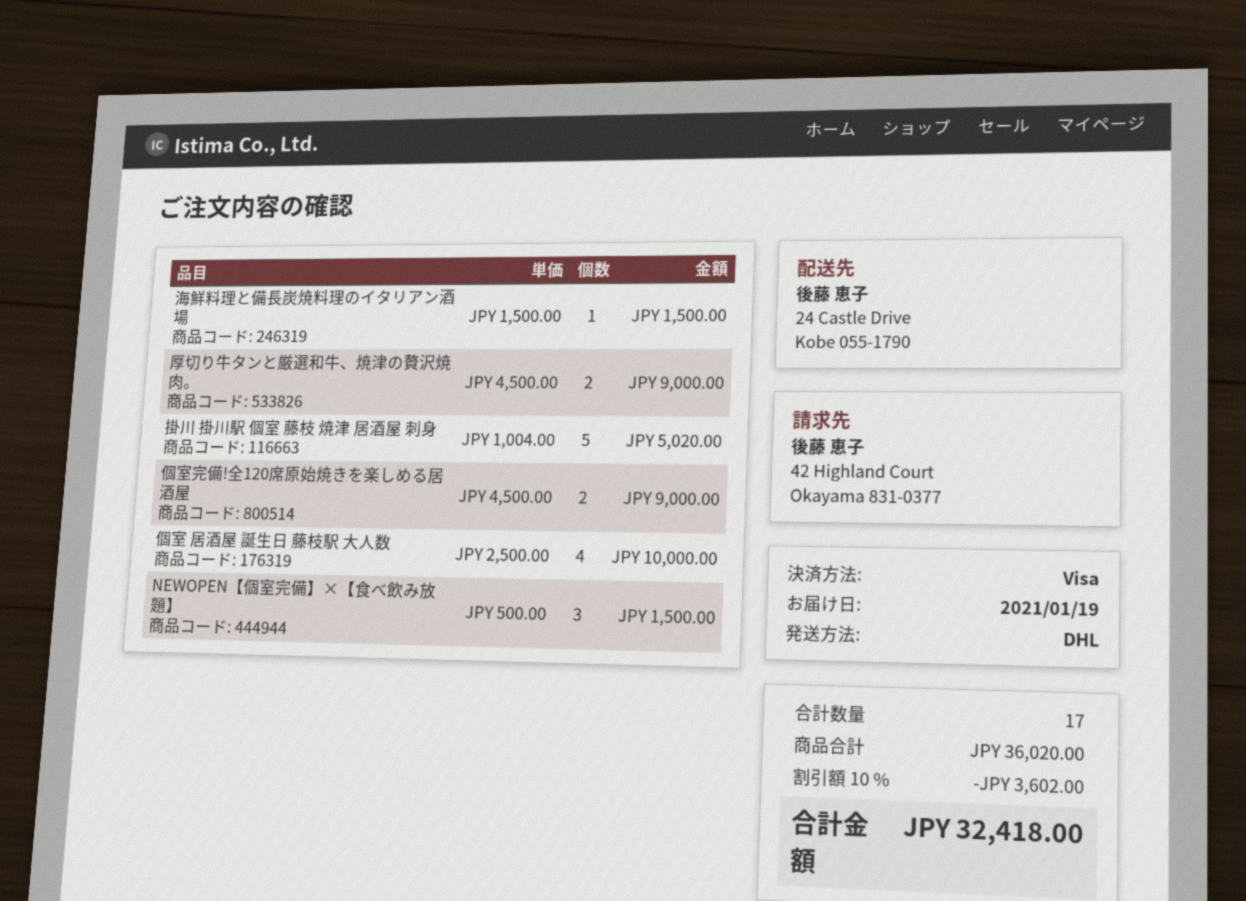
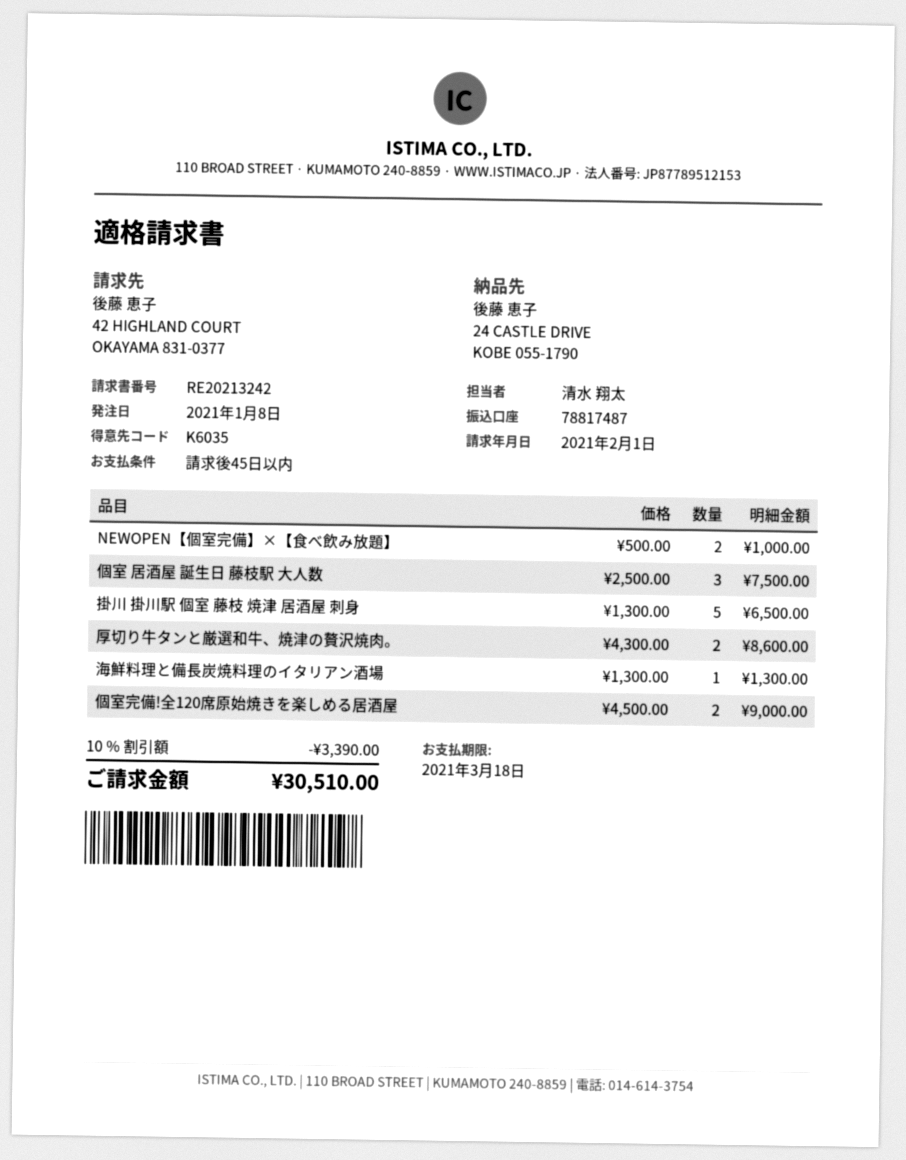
海鮮料理と備長炭焼料理のイタリアン酒場: 1 x 1500.00 = 1500.00 -> 1 x 1300.00 = 1300.00
厚切り牛タンと厳選和牛、焼津の贅沢焼肉。: 2 x 4500.00 = 9000.00 -> 2 x 4300.00 = 8600.00
掛川 掛川駅 個室 藤枝 焼津 居酒屋 刺身: 5 x 1004.00 = 5020.00 -> 5 x 1300.00 = 6500.00
個室 居酒屋 誕生日 藤枝駅 大人数: 4 x 2500.00 = 10000.00 -> 3 x 2500.00 = 7500.00
NEWOPEN【個室完備】×【食べ飲み放題】: 3 x 500.00 = 1500.00 -> 2 x 500.00 = 1000.00
discount: 10% = 3602.00 -> 10% = 3390.00
total: 32418.00 -> 30510.00

